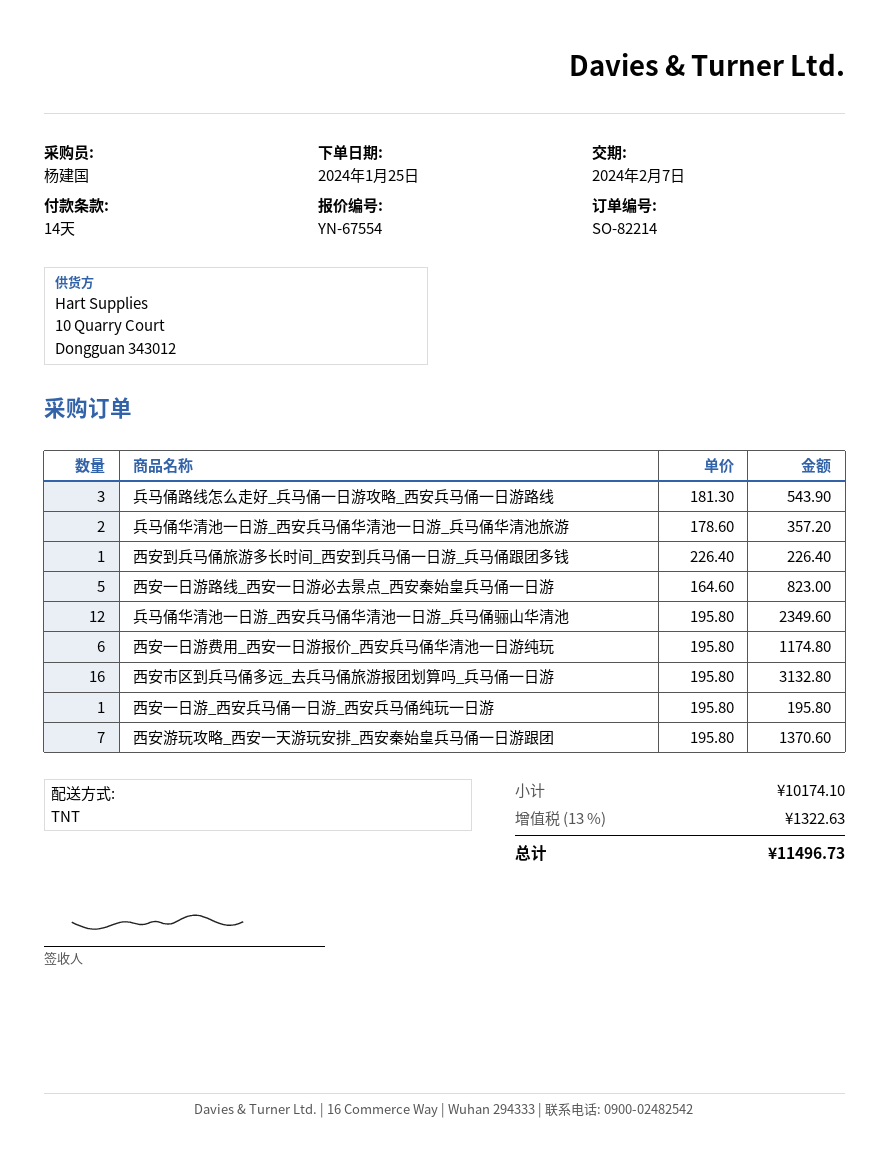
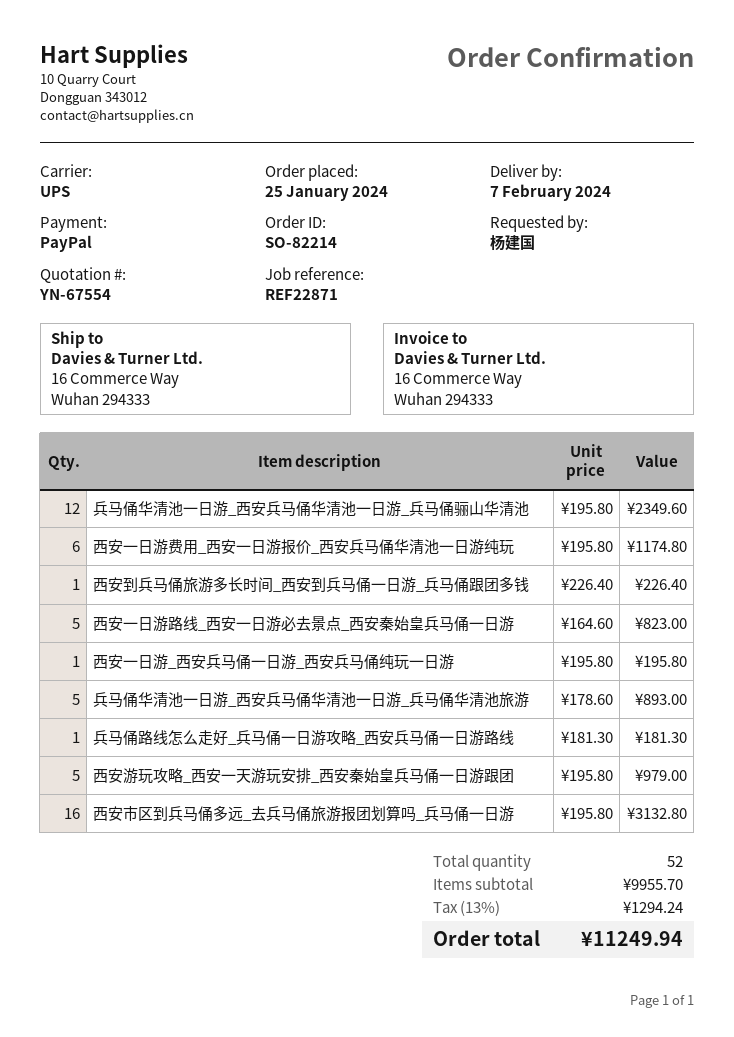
shipping method: TNT -> UPS
兵马俑路线怎么走好_兵马俑一日游攻略_西安兵马俑一日游路线: 3 x 181.30 = 543.90 -> 1 x 181.30 = 181.30
兵马俑华清池一日游_西安兵马俑华清池一日游_兵马俑华清池旅游: 2 x 178.60 = 357.20 -> 5 x 178.60 = 893.00
西安游玩攻略_西安一天游玩安排_西安秦始皇兵马俑一日游跟团: 7 x 195.80 = 1370.60 -> 5 x 195.80 = 979.00
subtotal: 10174.10 -> 9955.70
tax: 13% = 1322.63 -> 13% = 1294.24
total: 11496.73 -> 11249.94

